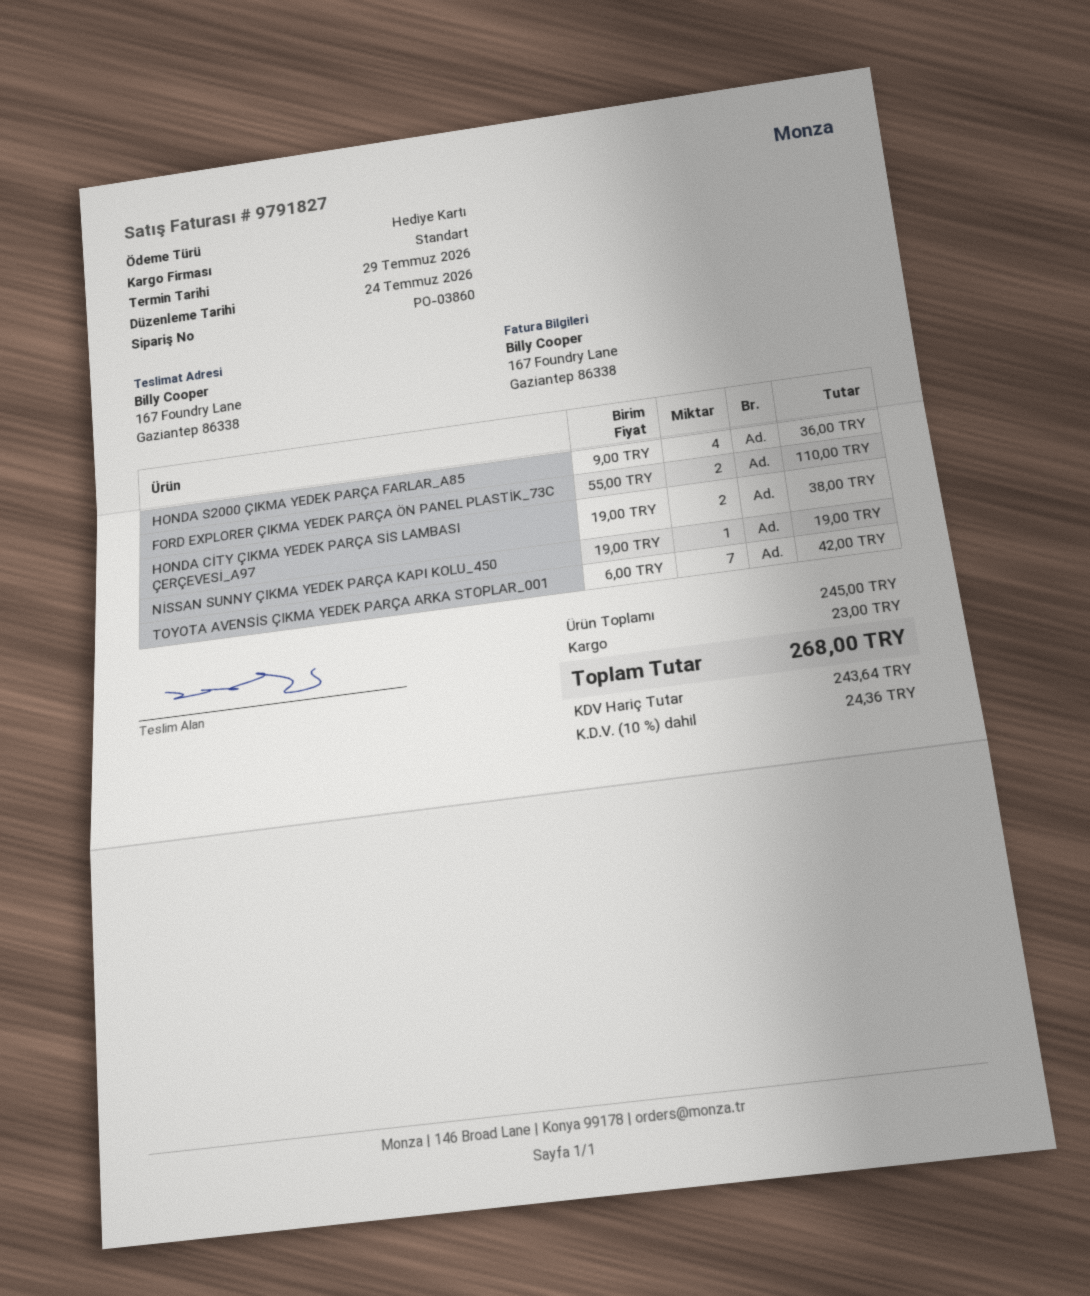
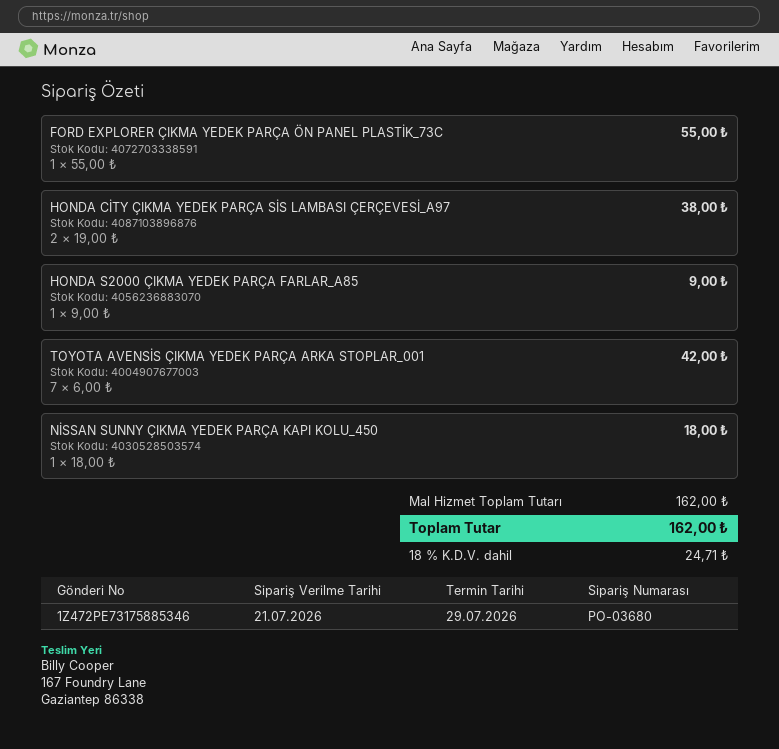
order number: PO-03860 -> PO-03680
HONDA S2000 ÇIKMA YEDEK PARÇA FARLAR_A85: 4 x 9.00 = 36.00 -> 1 x 9.00 = 9.00
FORD EXPLORER ÇIKMA YEDEK PARÇA ÖN PANEL PLASTİK_73C: 2 x 55.00 = 110.00 -> 1 x 55.00 = 55.00
NİSSAN SUNNY ÇIKMA YEDEK PARÇA KAPI KOLU_450: 1 x 19.00 = 19.00 -> 1 x 18.00 = 18.00
subtotal: 245.00 -> 162.00
shipping: 23.00 -> none
tax: 10% = 24.36 -> 18% = 24.71
total: 268.00 -> 162.00

